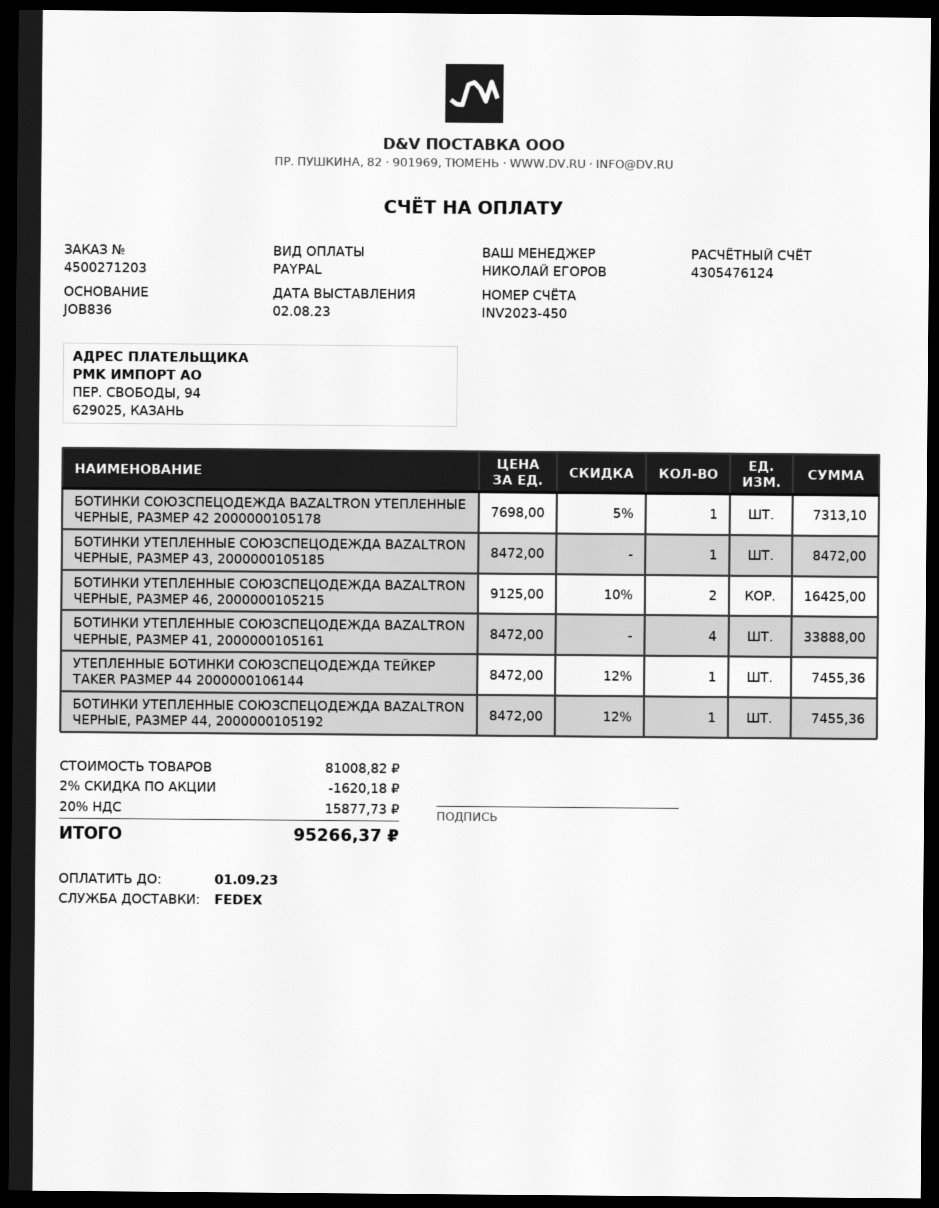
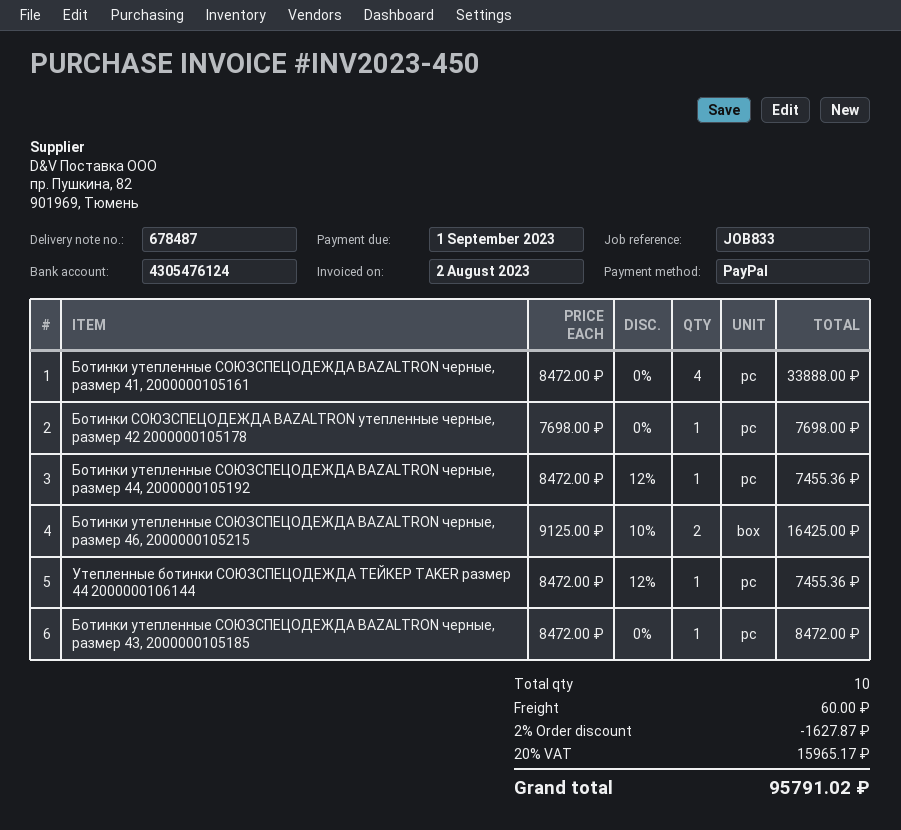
reference: JOB836 -> JOB833
БОТИНКИ СОЮЗСПЕЦОДЕЖДА BAZALTRON УТЕПЛЕННЫЕ ЧЕРНЫЕ, РАЗМЕР 42 2000000105178: 1 x 7698.00 - 5% = 7313.10 -> 1 x 7698.00 = 7698.00
discount: 2% = 1620.18 -> 2% = 1627.87
shipping: none -> 60.00
tax: 20% = 15877.73 -> 20% = 15965.17
total: 95266.37 -> 95791.02

